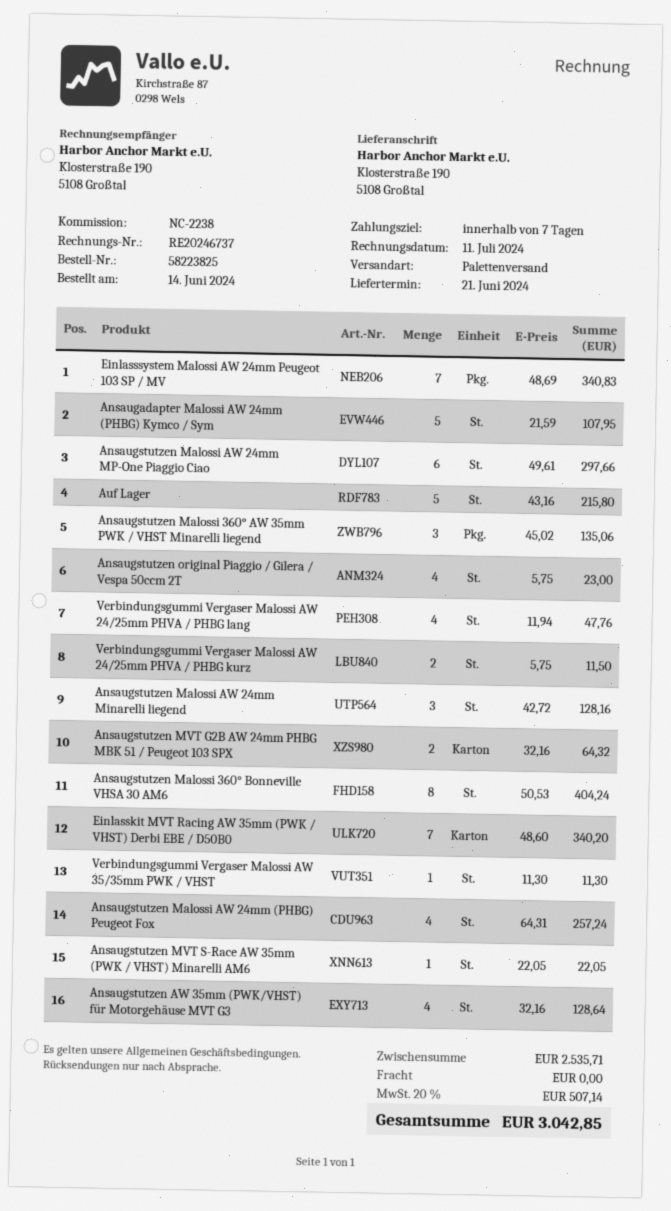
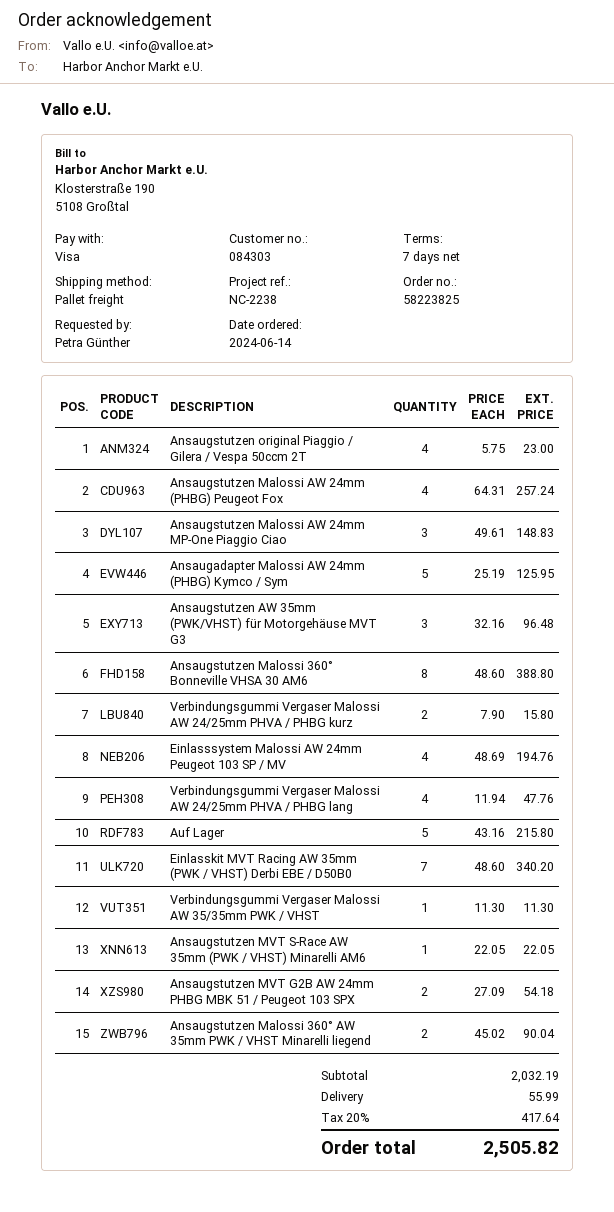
Einlasssystem Malossi AW 24mm Peugeot 103 SP / MV: 7 x 48.69 = 340.83 -> 4 x 48.69 = 194.76
Ansaugadapter Malossi AW 24mm (PHBG) Kymco / Sym: 5 x 21.59 = 107.95 -> 5 x 25.19 = 125.95
Ansaugstutzen Malossi AW 24mm MP-One Piaggio Ciao: 6 x 49.61 = 297.66 -> 3 x 49.61 = 148.83
Ansaugstutzen Malossi 360° AW 35mm PWK / VHST Minarelli liegend: 3 x 45.02 = 135.06 -> 2 x 45.02 = 90.04
Verbindungsgummi Vergaser Malossi AW 24/25mm PHVA / PHBG kurz: 2 x 5.75 = 11.50 -> 2 x 7.90 = 15.80
Ansaugstutzen Malossi AW 24mm Minarelli liegend: 3 x 42.72 = 128.16 -> none
Ansaugstutzen MVT G2B AW 24mm PHBG MBK 51 / Peugeot 103 SPX: 2 x 32.16 = 64.32 -> 2 x 27.09 = 54.18
Ansaugstutzen Malossi 360° Bonneville VHSA 30 AM6: 8 x 50.53 = 404.24 -> 8 x 48.60 = 388.80
Ansaugstutzen AW 35mm (PWK/VHST) für Motorgehäuse MVT G3: 4 x 32.16 = 128.64 -> 3 x 32.16 = 96.48
subtotal: 2535.71 -> 2032.19
shipping: 0.00 -> 55.99
tax: 20% = 507.14 -> 20% = 417.64
total: 3042.85 -> 2505.82

